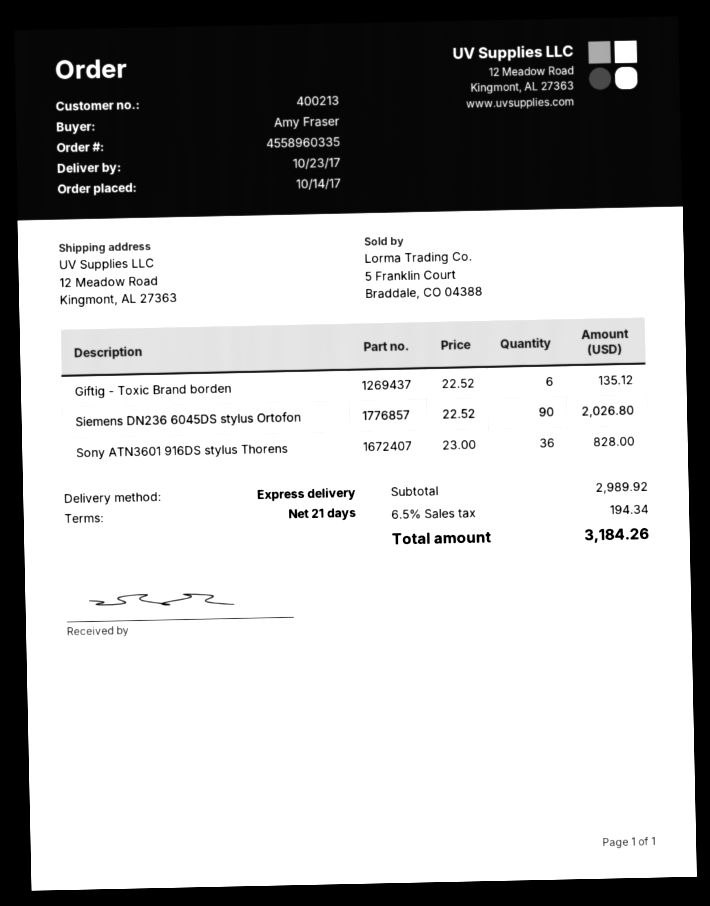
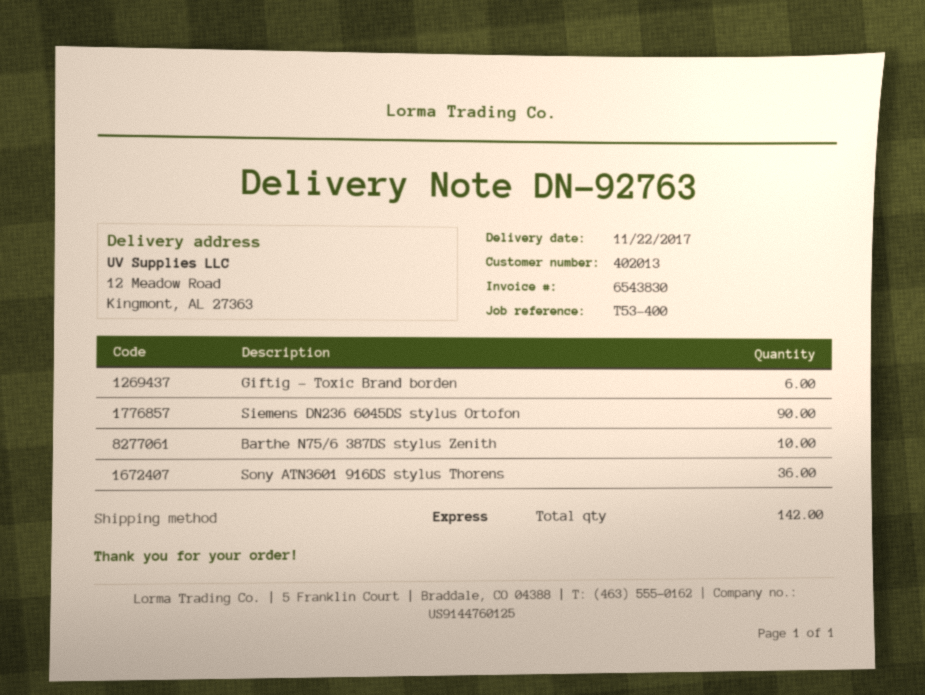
delivery date: 2017-10-23 -> 2017-11-22
customer number: 400213 -> 402013
Barthe N75/6 387DS stylus Zenith: none -> 10

